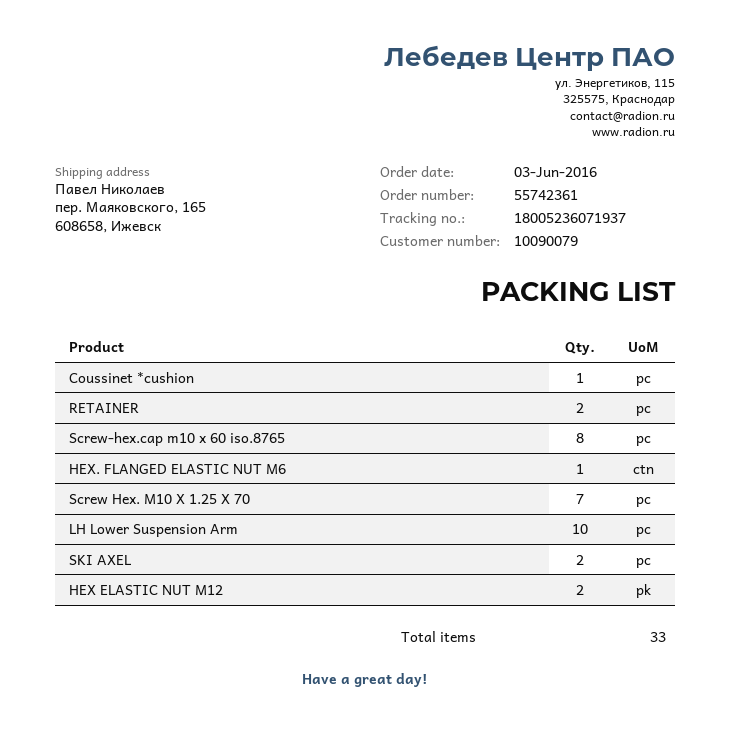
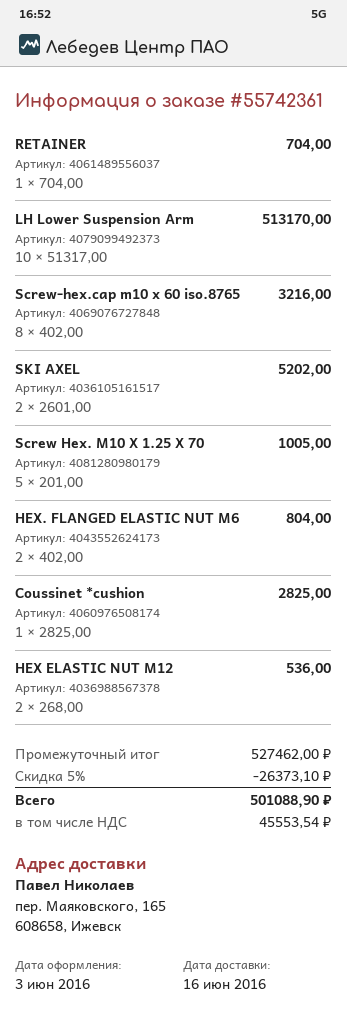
RETAINER: 2 -> 1
HEX. FLANGED ELASTIC NUT M6: 1 -> 2
Screw Hex. M10 X 1.25 X 70: 7 -> 5

